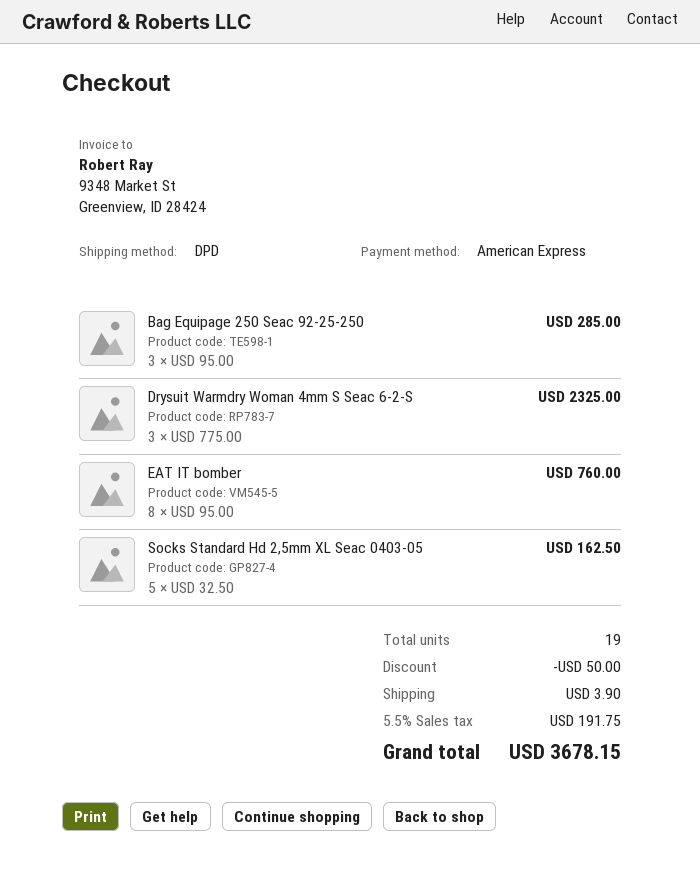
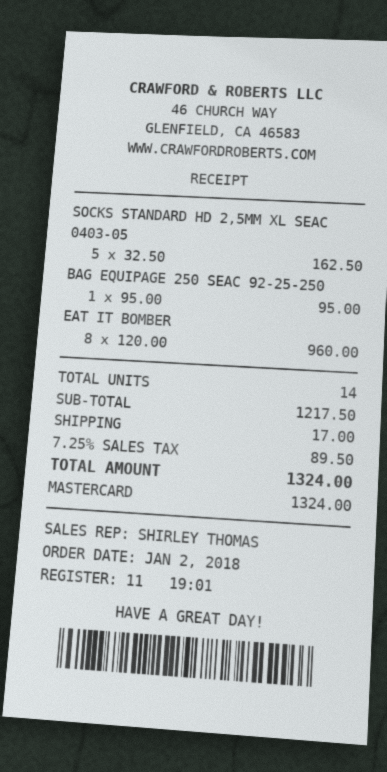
payment method: American Express -> Mastercard
Bag Equipage 250 Seac 92-25-250: 3 x 95.00 = 285.00 -> 1 x 95.00 = 95.00
Drysuit Warmdry Woman 4mm S Seac 6-2-S: 3 x 775.00 = 2325.00 -> none
EAT IT bomber: 8 x 95.00 = 760.00 -> 8 x 120.00 = 960.00
total quantity: 19 -> 14
discount: 50.00 -> none
shipping: 3.90 -> 17.00
tax: 5.5% = 191.75 -> 7.25% = 89.50
total: 3678.15 -> 1324.00

